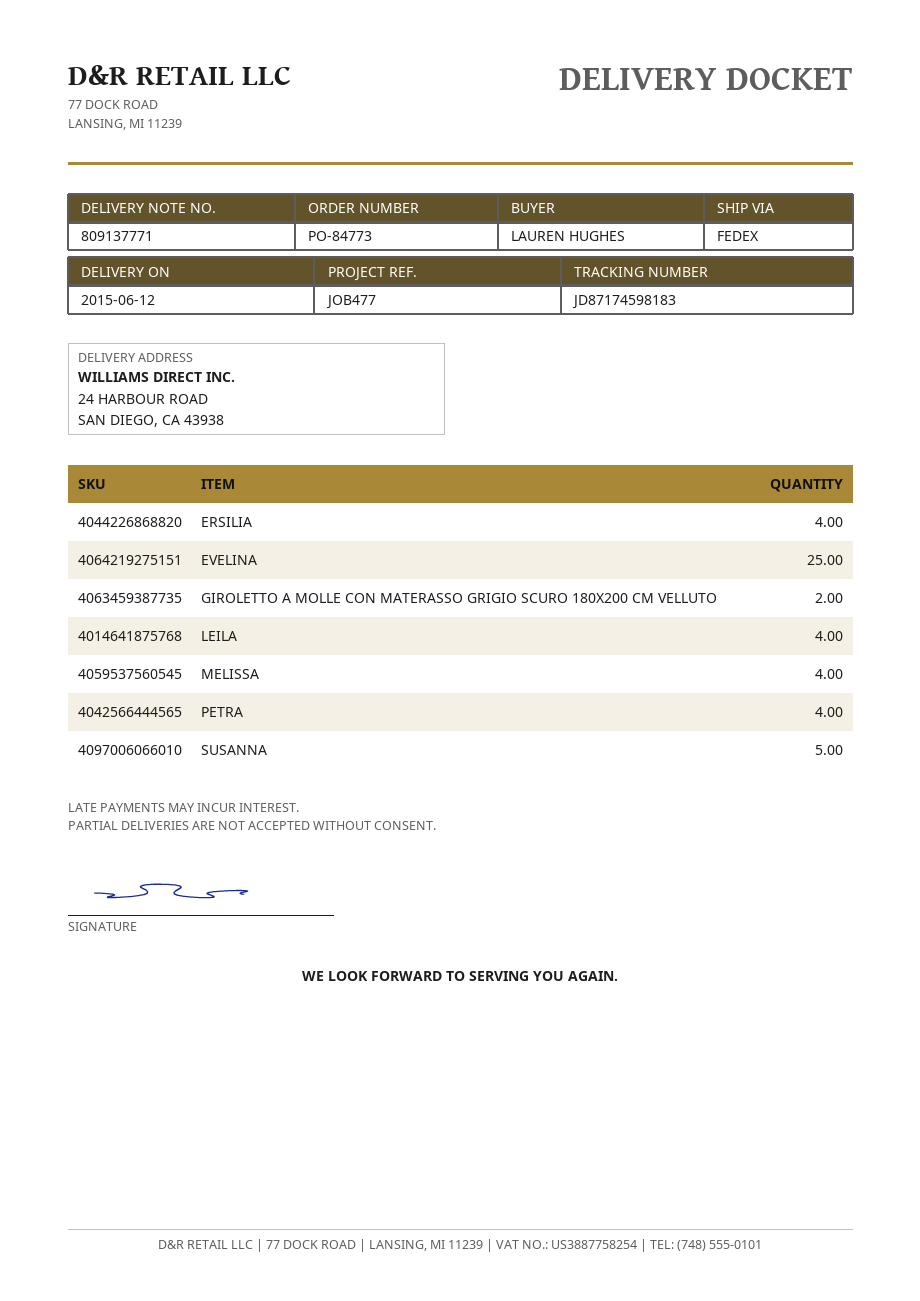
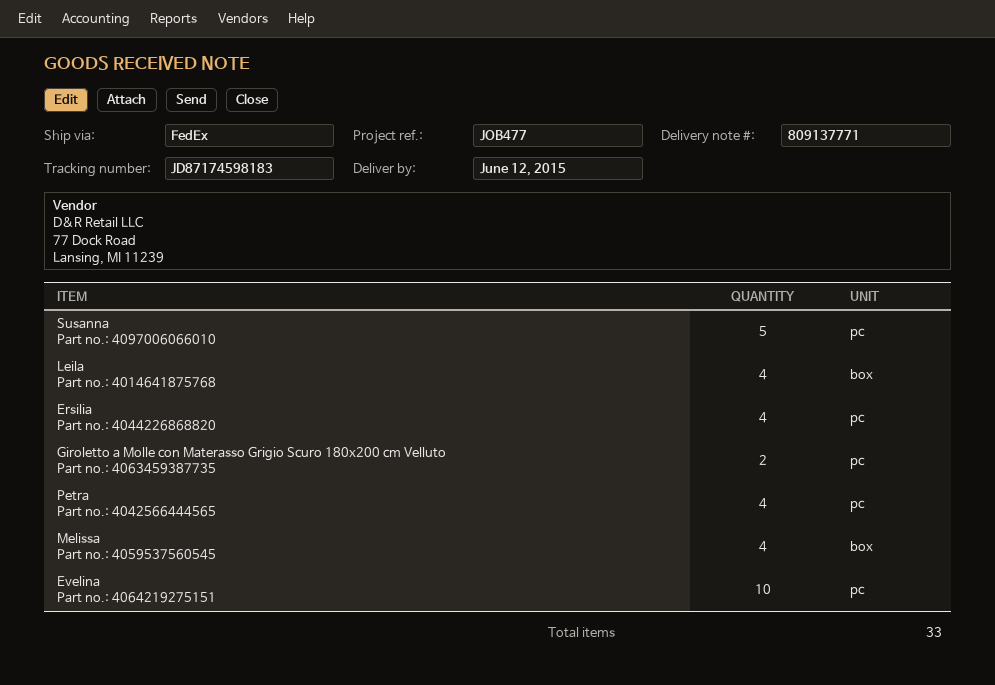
EVELINA: 25 -> 10

